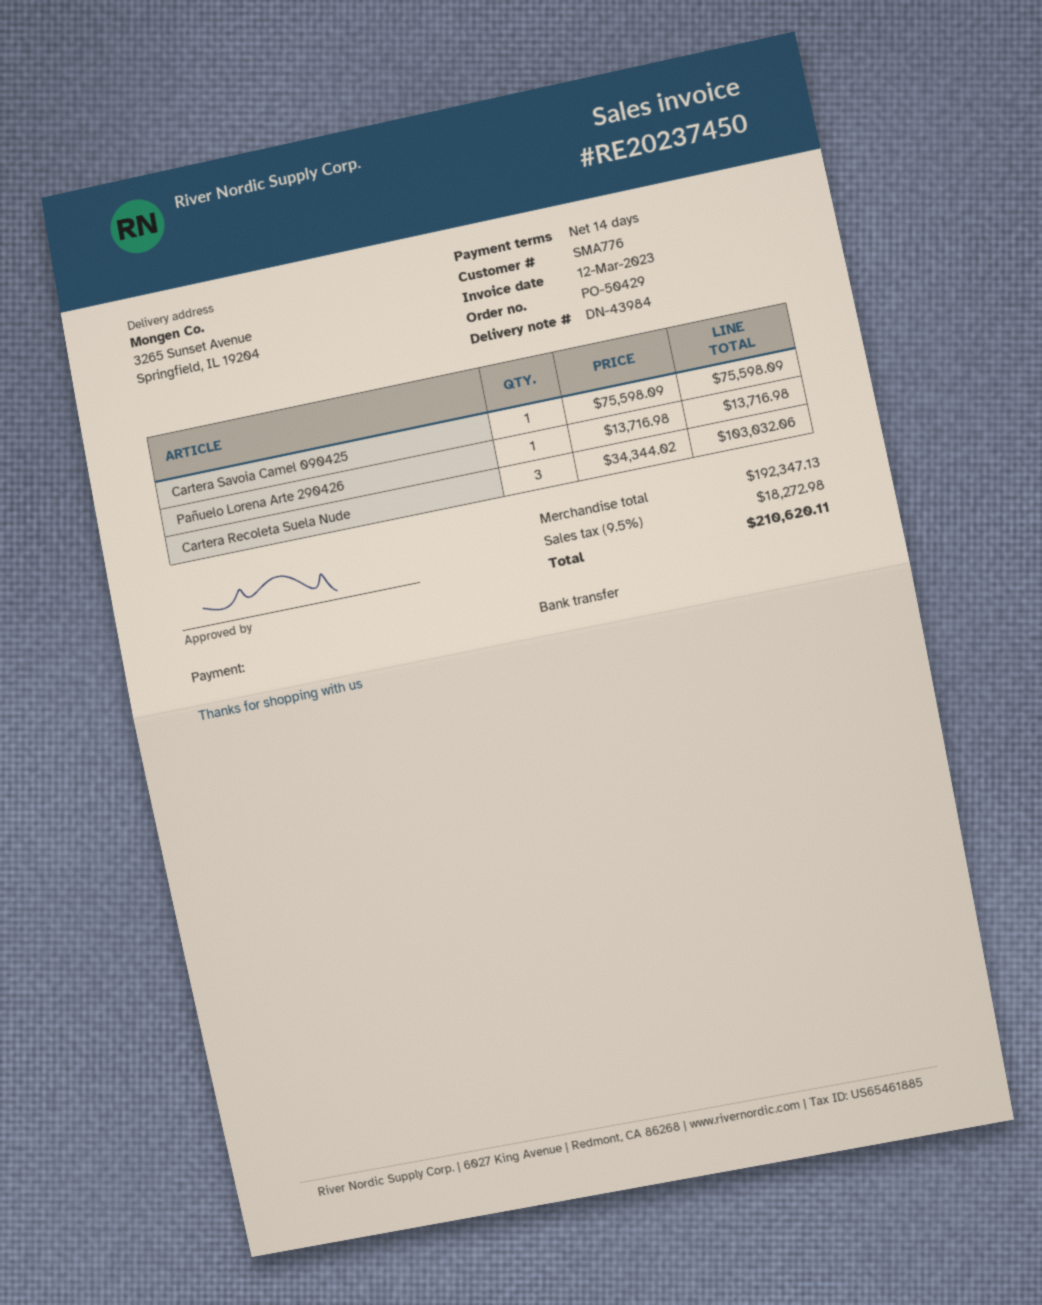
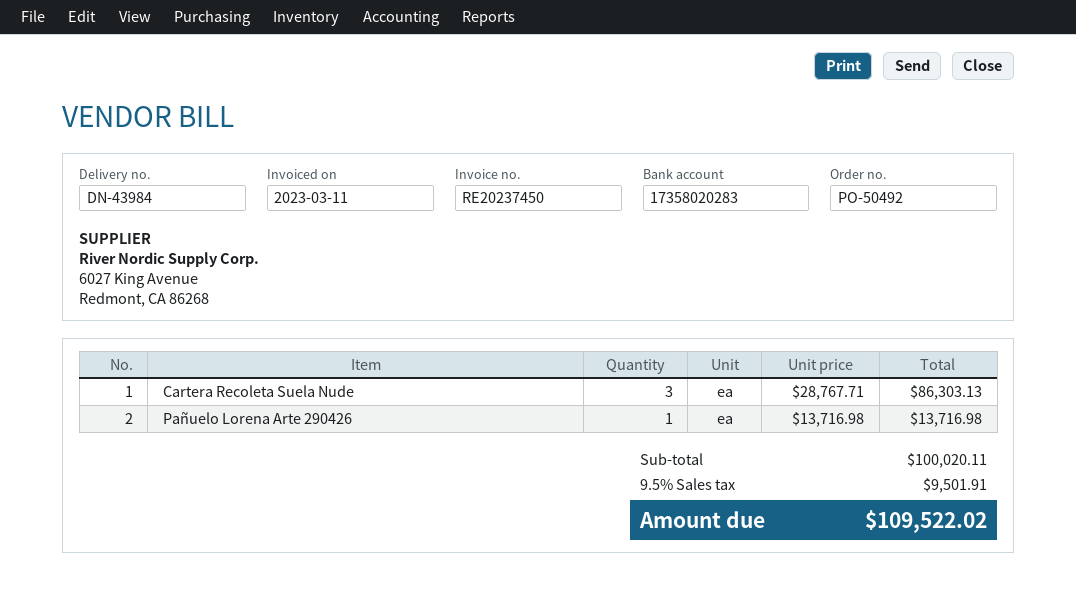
order number: PO-50429 -> PO-50492
invoice date: 2023-03-12 -> 2023-03-11
Cartera Savoia Camel 090425: 1 x 75598.09 = 75598.09 -> none
Cartera Recoleta Suela Nude: 3 x 34344.02 = 103032.06 -> 3 x 28767.71 = 86303.13
subtotal: 192347.13 -> 100020.11
tax: 9.5% = 18272.98 -> 9.5% = 9501.91
total: 210620.11 -> 109522.02

